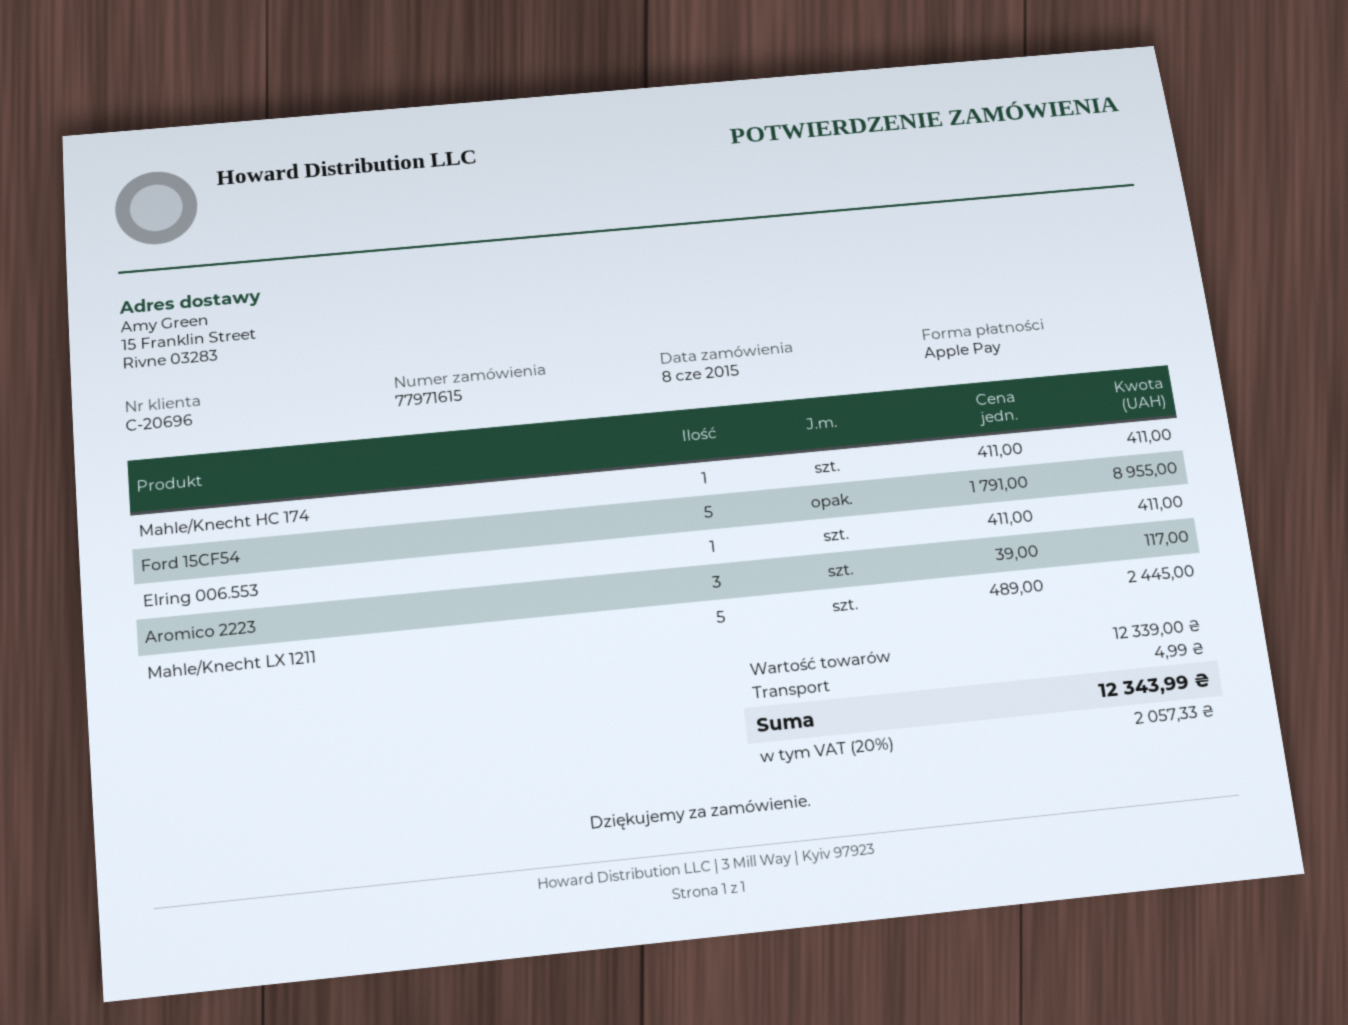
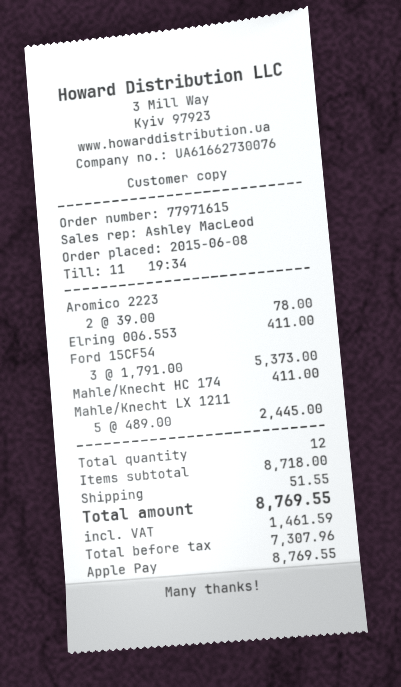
Ford 15CF54: 5 x 1791.00 = 8955.00 -> 3 x 1791.00 = 5373.00
Aromico 2223: 3 x 39.00 = 117.00 -> 2 x 39.00 = 78.00
subtotal: 12339.00 -> 8718.00
shipping: 4.99 -> 51.55
tax: 2057.33 -> 1461.59
total: 12343.99 -> 8769.55

